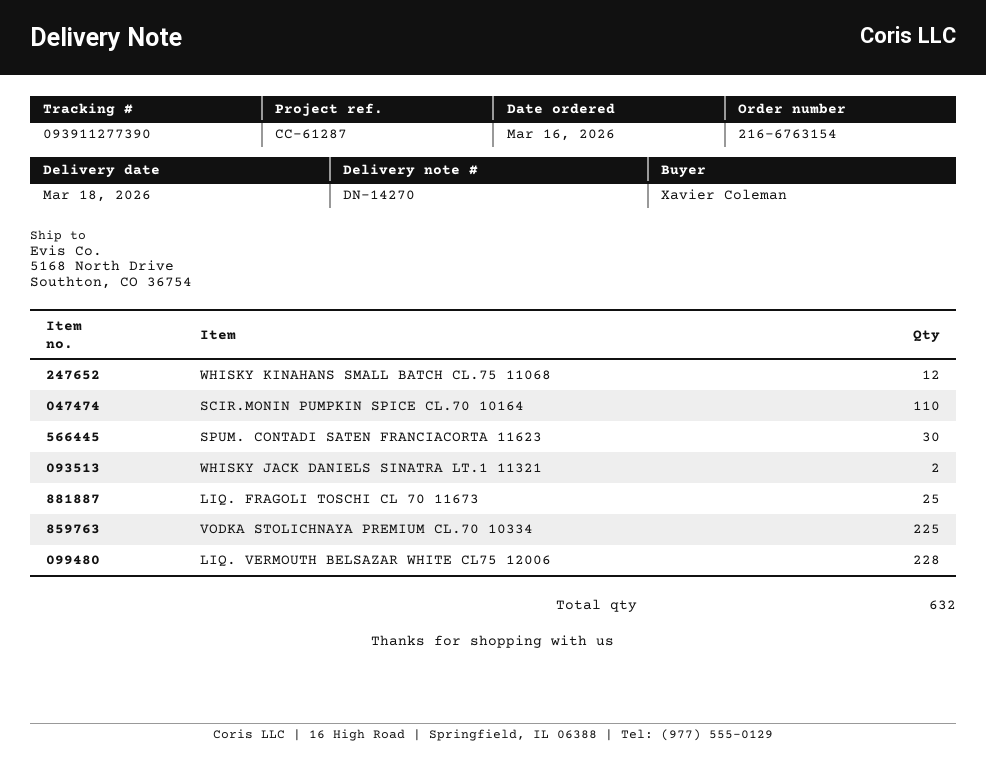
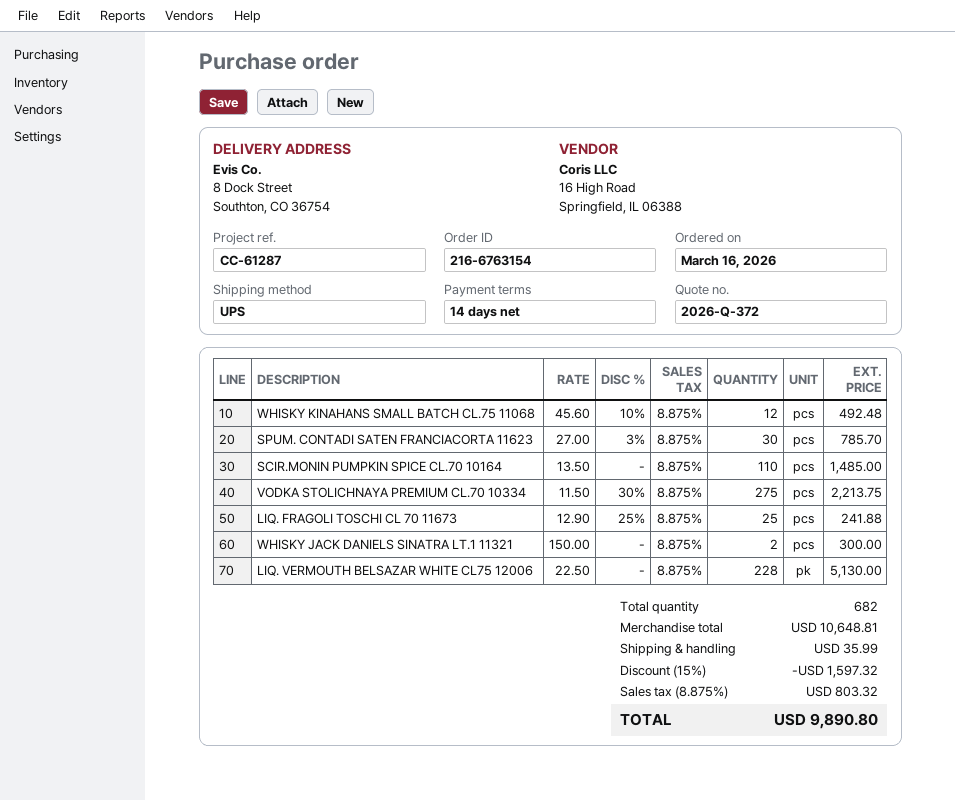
ship to: 5168 North Drive, Southton, CO 36754 -> 8 Dock Street, Southton, CO 36754
VODKA STOLICHNAYA PREMIUM CL.70 10334: 225 -> 275
total quantity: 632 -> 682

